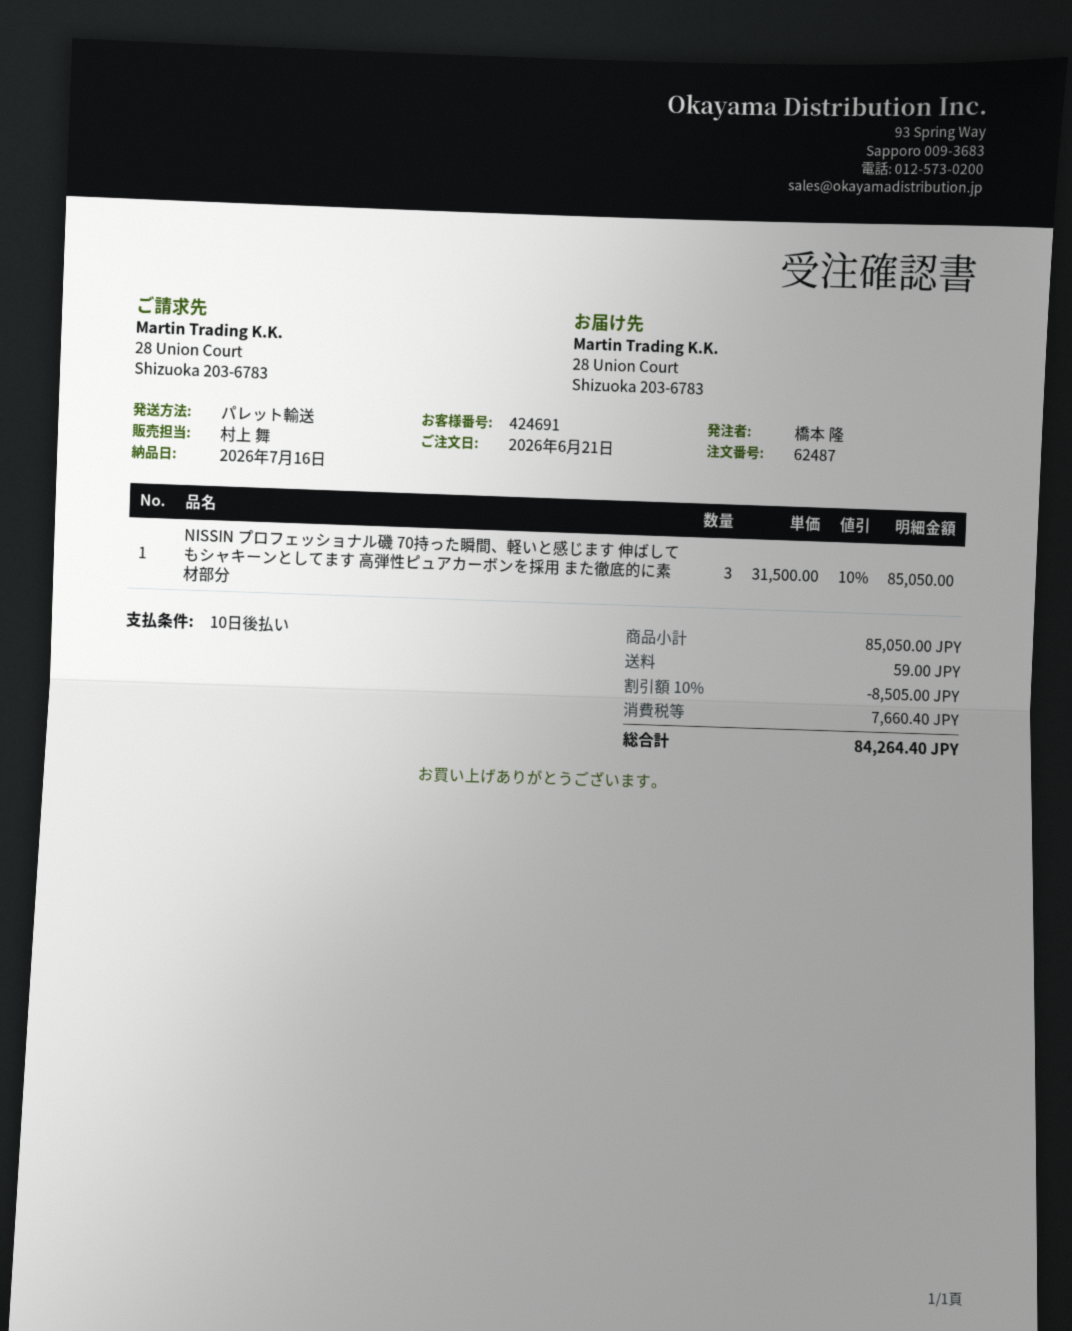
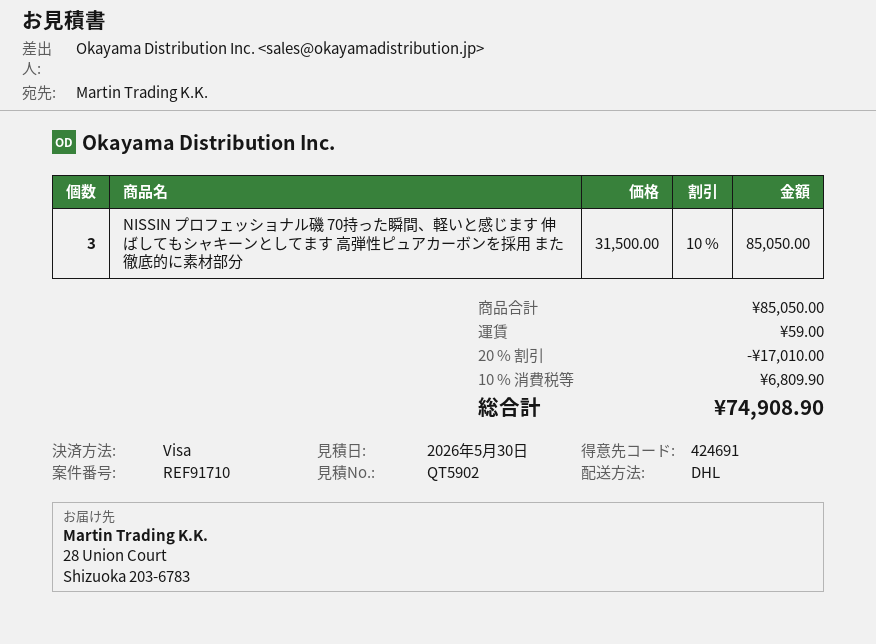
shipping method: pallet freight -> DHL
discount: 10% = 8505.00 -> 20% = 17010.00
tax: 7660.40 -> 6809.90
total: 84264.40 -> 74908.90

